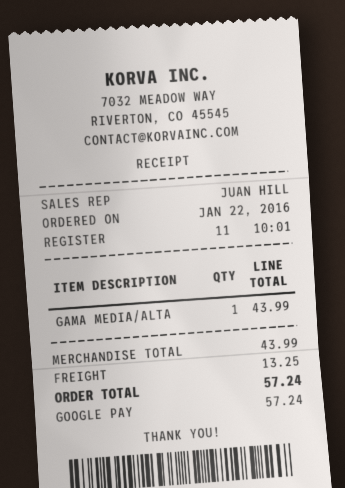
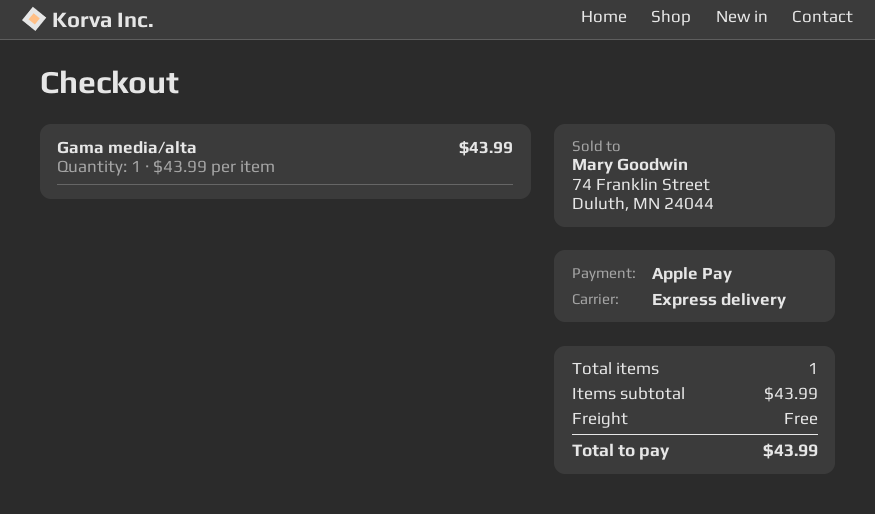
payment method: Google Pay -> Apple Pay
shipping: 13.25 -> 0.00
total: 57.24 -> 43.99

